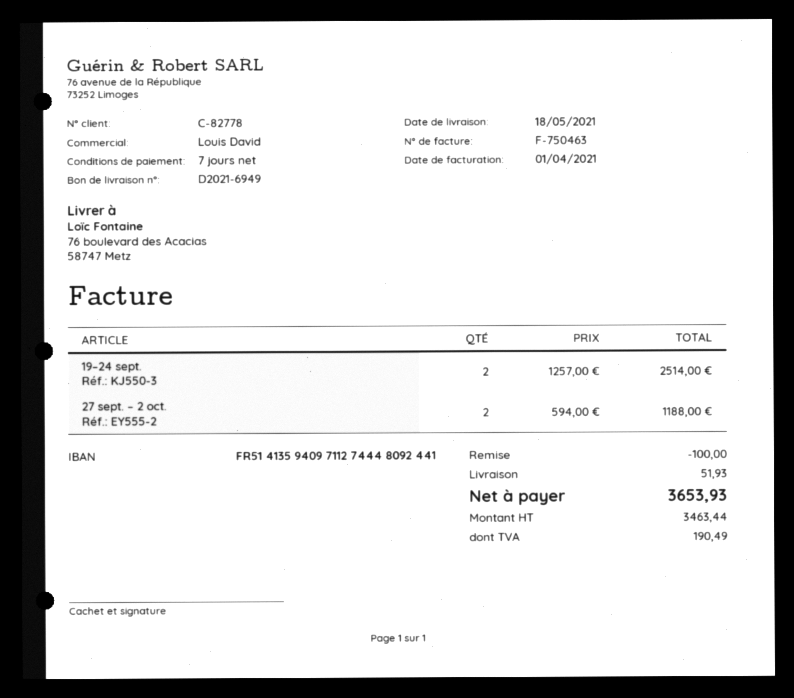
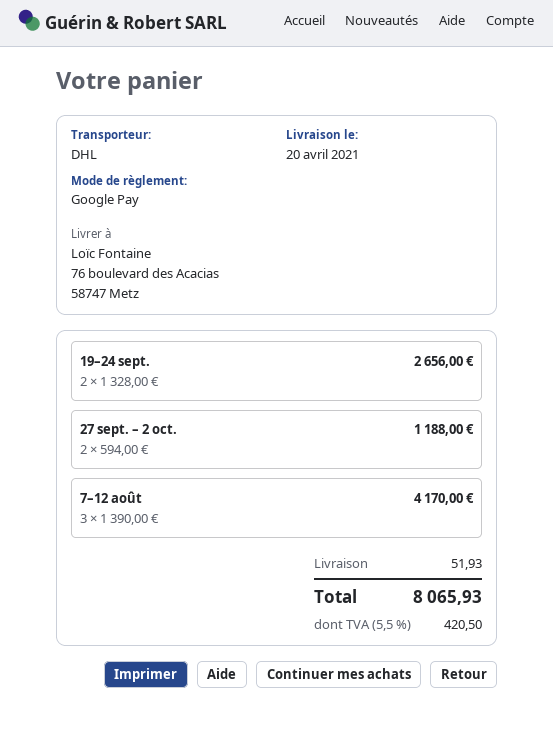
delivery date: 2021-05-18 -> 2021-04-20
19–24 sept.: 2 x 1257.00 = 2514.00 -> 2 x 1328.00 = 2656.00
7–12 août: none -> 3 x 1390.00 = 4170.00
discount: 100.00 -> none
tax: 190.49 -> 420.50
total: 3653.93 -> 8065.93

